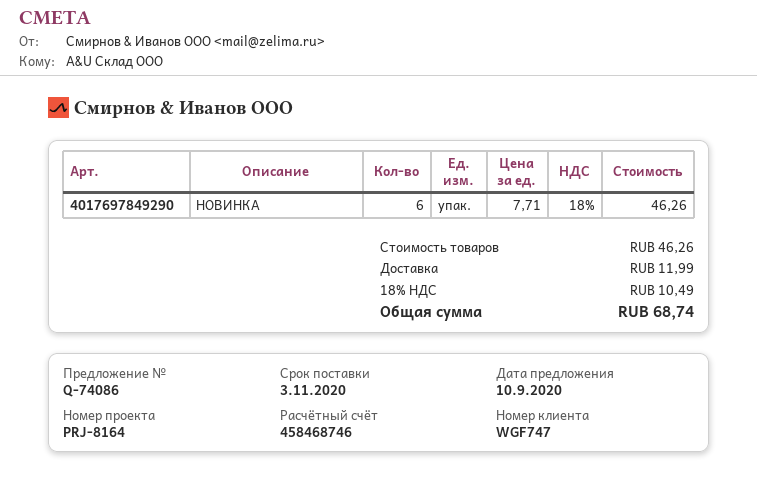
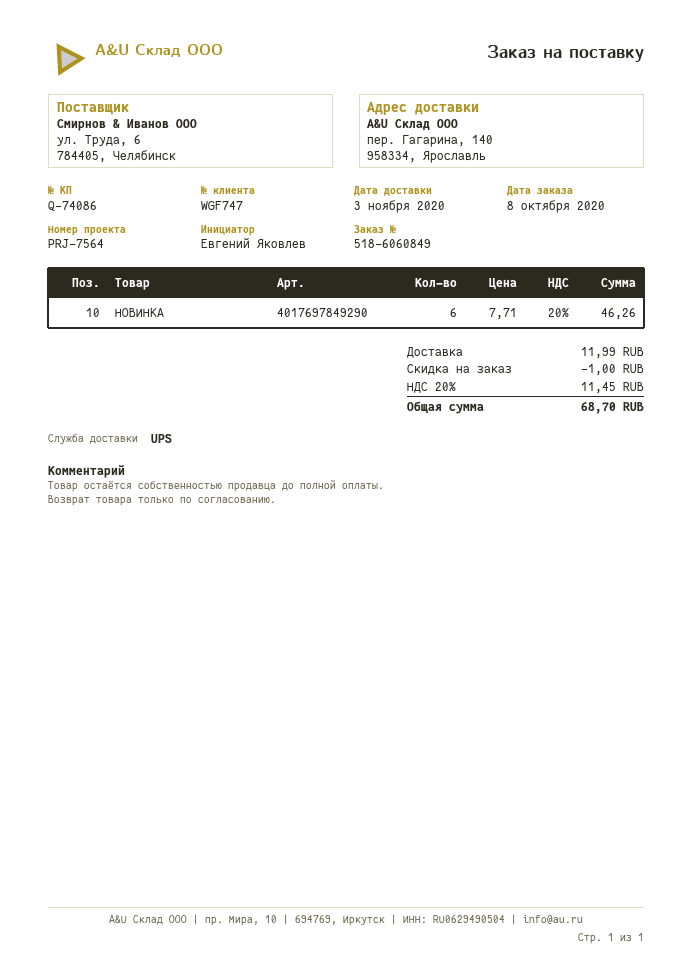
reference: PRJ-8164 -> PRJ-7564
discount: none -> 1.00
tax: 18% = 10.49 -> 20% = 11.45
total: 68.74 -> 68.70

